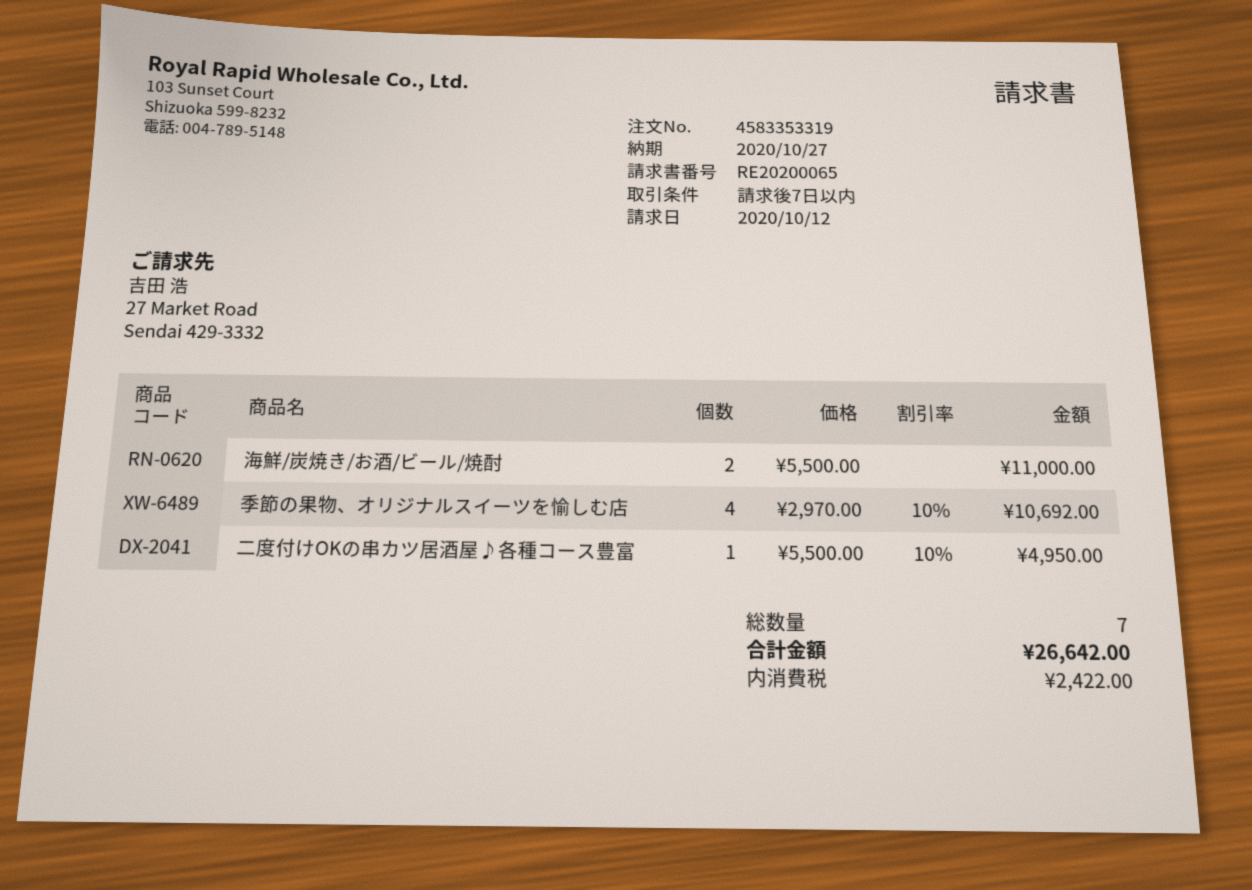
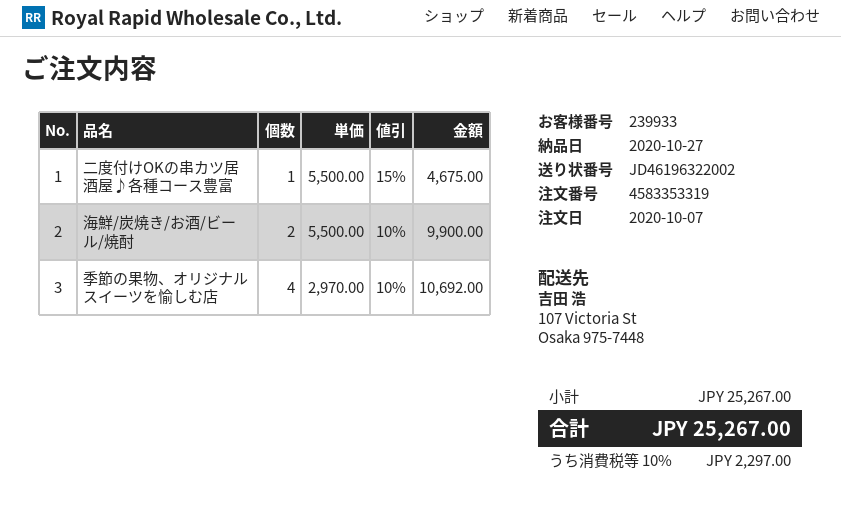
海鮮/炭焼き/お酒/ビール/焼酎: 2 x 5500.00 = 11000.00 -> 2 x 5500.00 - 10% = 9900.00
二度付けOKの串カツ居酒屋♪各種コース豊富: 1 x 5500.00 - 10% = 4950.00 -> 1 x 5500.00 - 15% = 4675.00
tax: 2422.00 -> 2297.00
total: 26642.00 -> 25267.00

